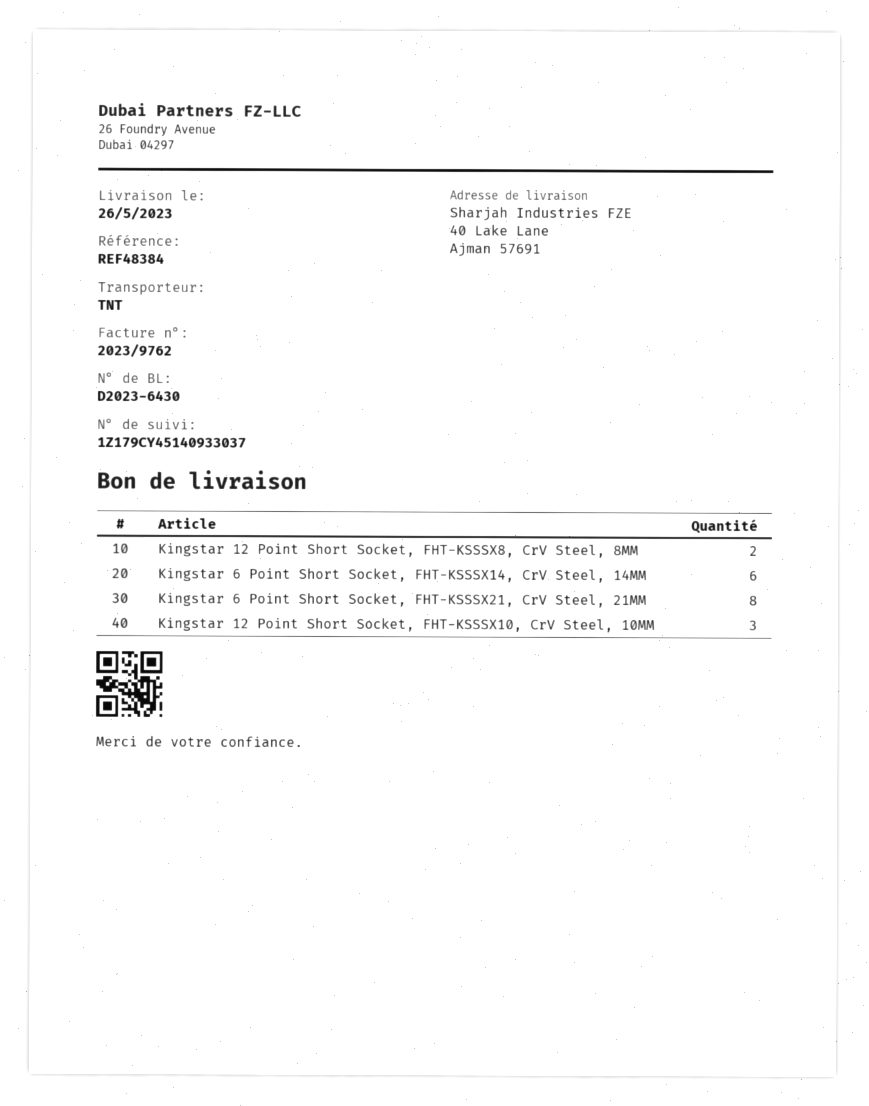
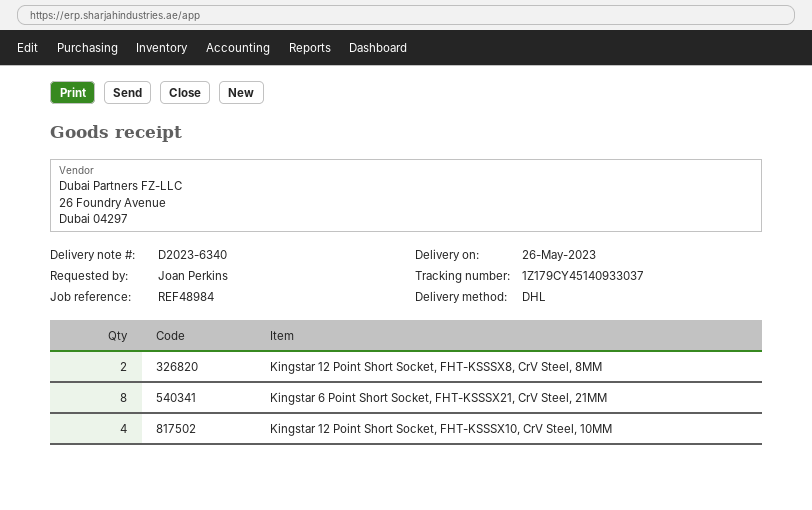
delivery note number: D2023-6430 -> D2023-6340
reference: REF48384 -> REF48984
shipping method: TNT -> DHL
Kingstar 6 Point Short Socket, FHT-KSSSX14, CrV Steel, 14MM: 6 -> none
Kingstar 12 Point Short Socket, FHT-KSSSX10, CrV Steel, 10MM: 3 -> 4

